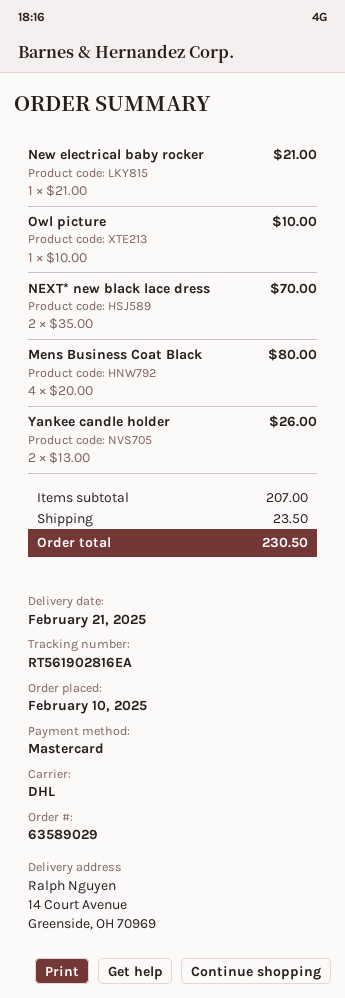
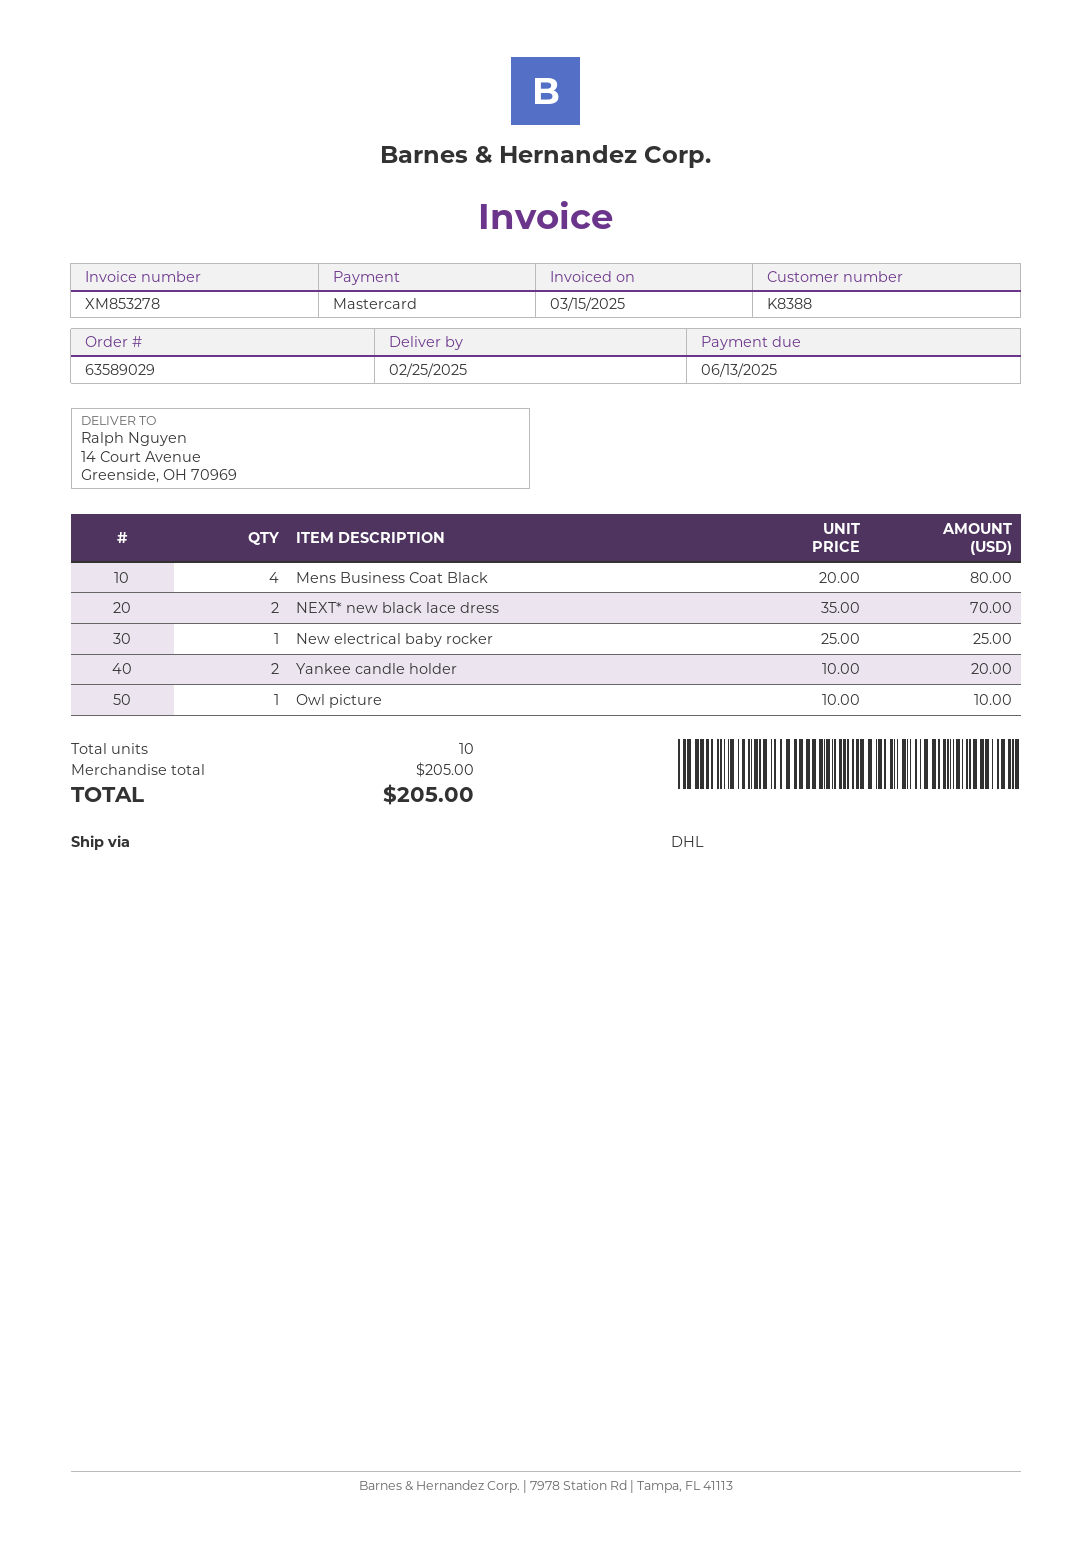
delivery date: 2025-02-21 -> 2025-02-25
New electrical baby rocker: 1 x 21.00 = 21.00 -> 1 x 25.00 = 25.00
Yankee candle holder: 2 x 13.00 = 26.00 -> 2 x 10.00 = 20.00
subtotal: 207.00 -> 205.00
shipping: 23.50 -> none
total: 230.50 -> 205.00

